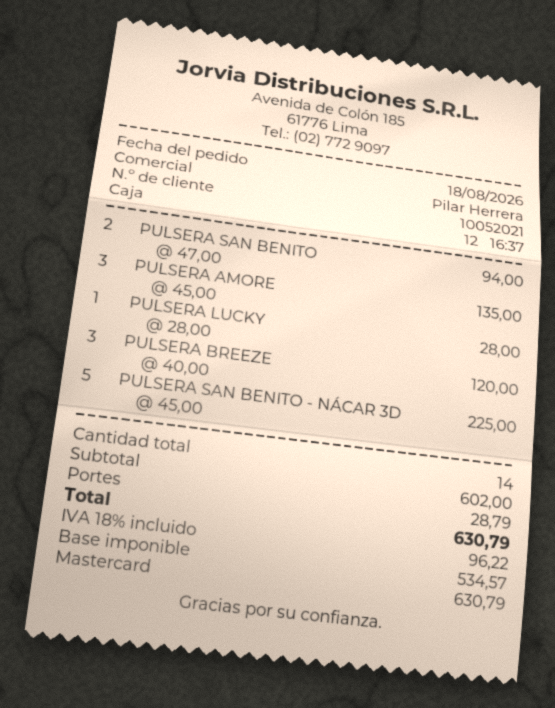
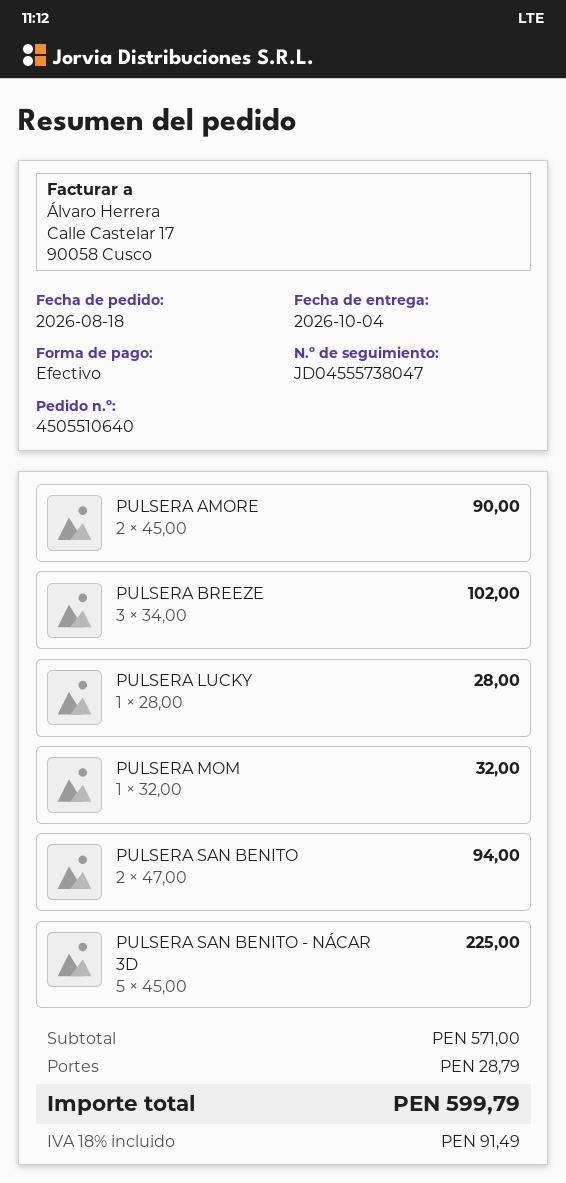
payment method: Mastercard -> cash
PULSERA AMORE: 3 x 45.00 = 135.00 -> 2 x 45.00 = 90.00
PULSERA BREEZE: 3 x 40.00 = 120.00 -> 3 x 34.00 = 102.00
PULSERA MOM: none -> 1 x 32.00 = 32.00
subtotal: 602.00 -> 571.00
tax: 18% = 96.22 -> 18% = 91.49
total: 630.79 -> 599.79

